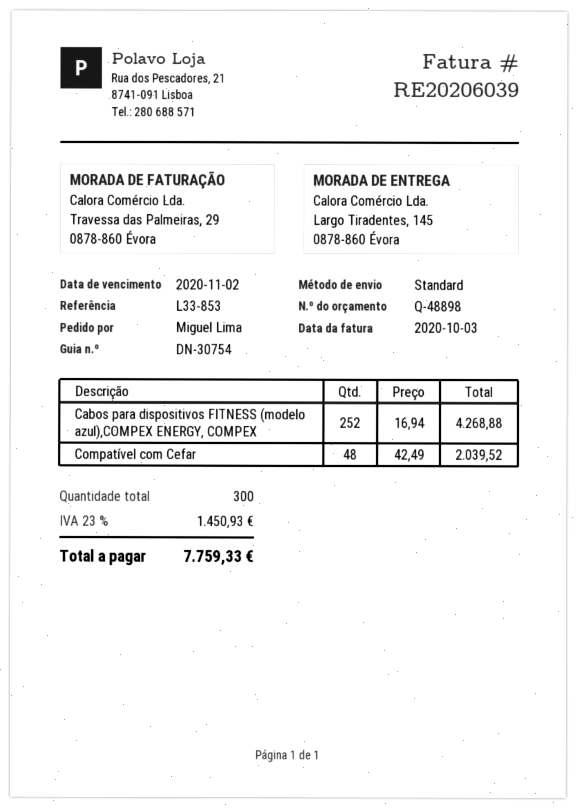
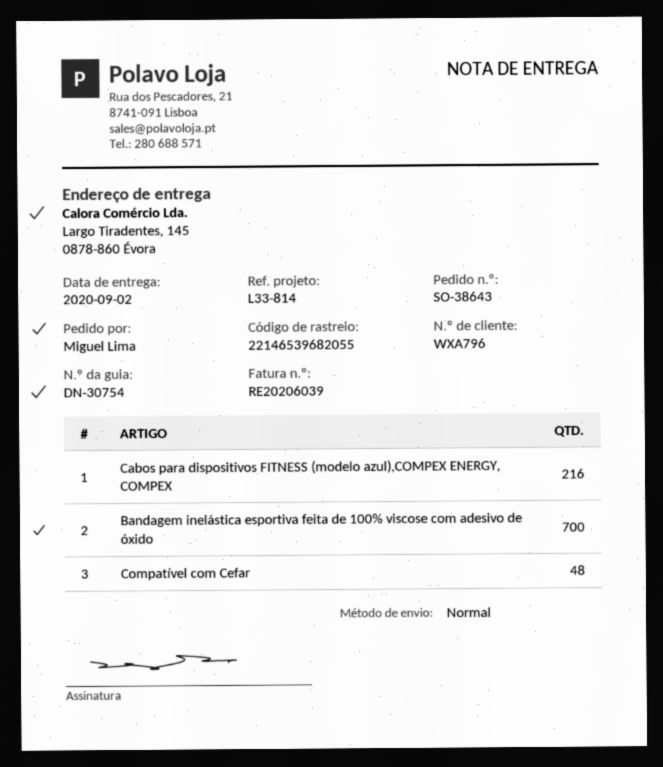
reference: L33-853 -> L33-814
Cabos para dispositivos FITNESS (modelo azul),COMPEX ENERGY, COMPEX: 252 -> 216
Bandagem inelástica esportiva feita de 100% viscose com adesivo de óxido: none -> 700

